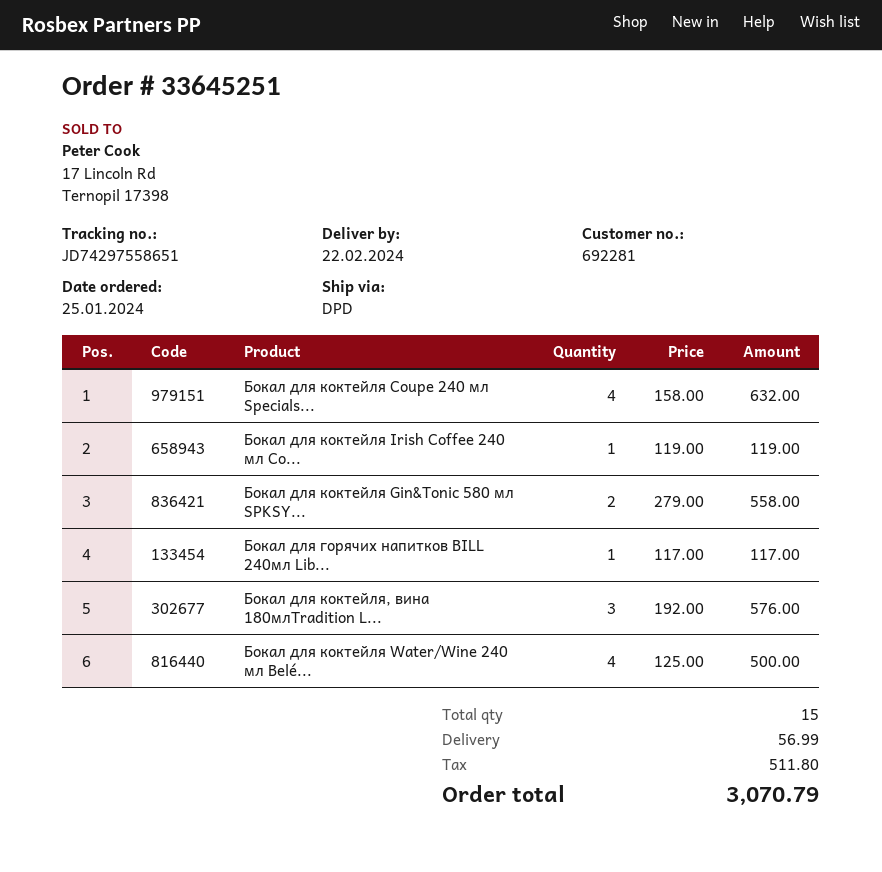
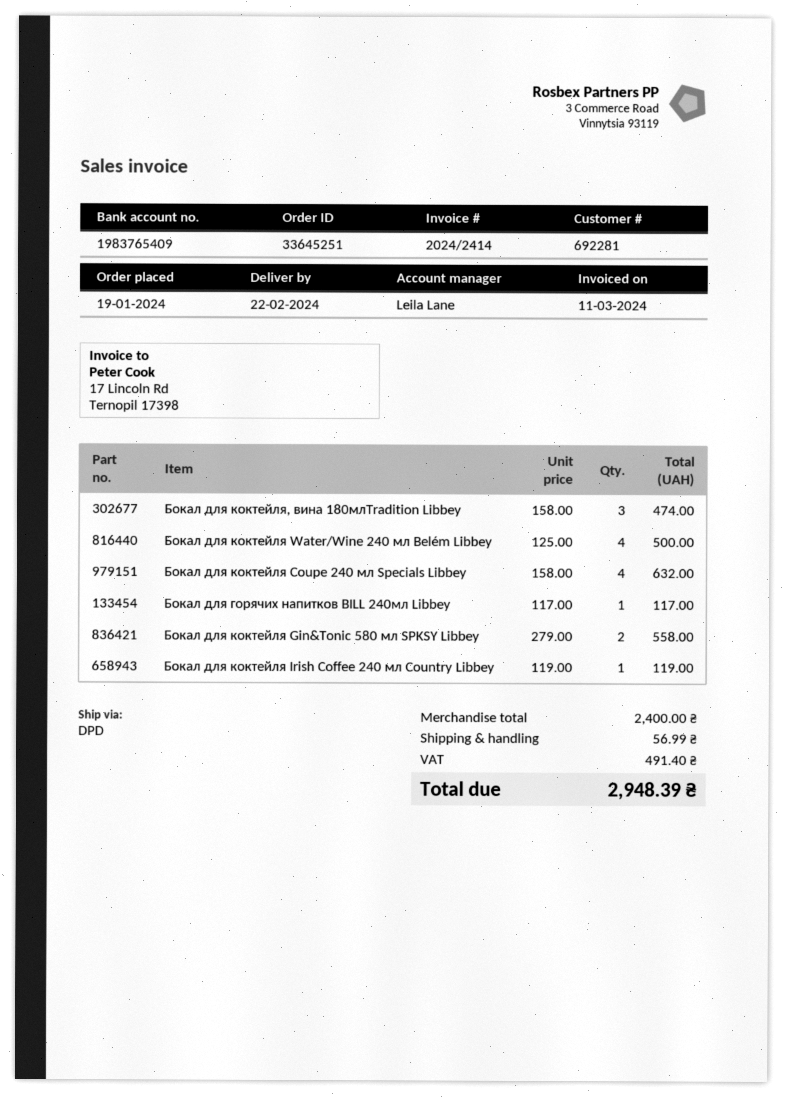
order date: 2024-01-25 -> 2024-01-19
Бокал для коктейля, вина 180млTradition L...: 3 x 192.00 = 576.00 -> 3 x 158.00 = 474.00
tax: 511.80 -> 491.40
total: 3070.79 -> 2948.39

